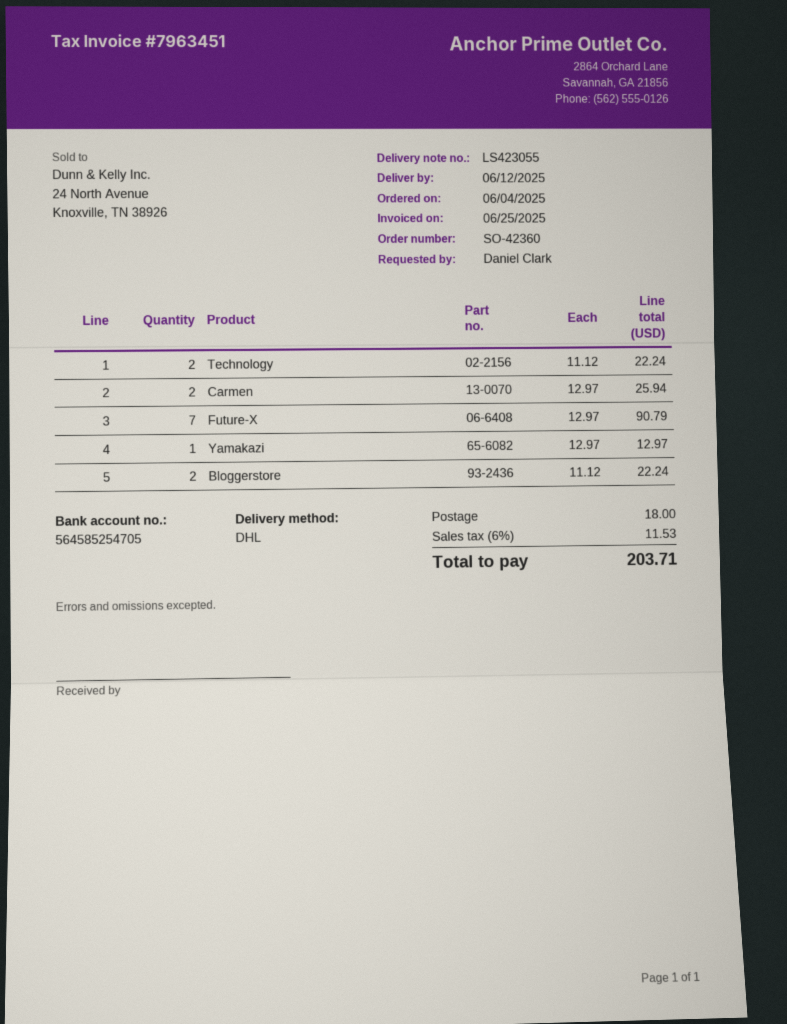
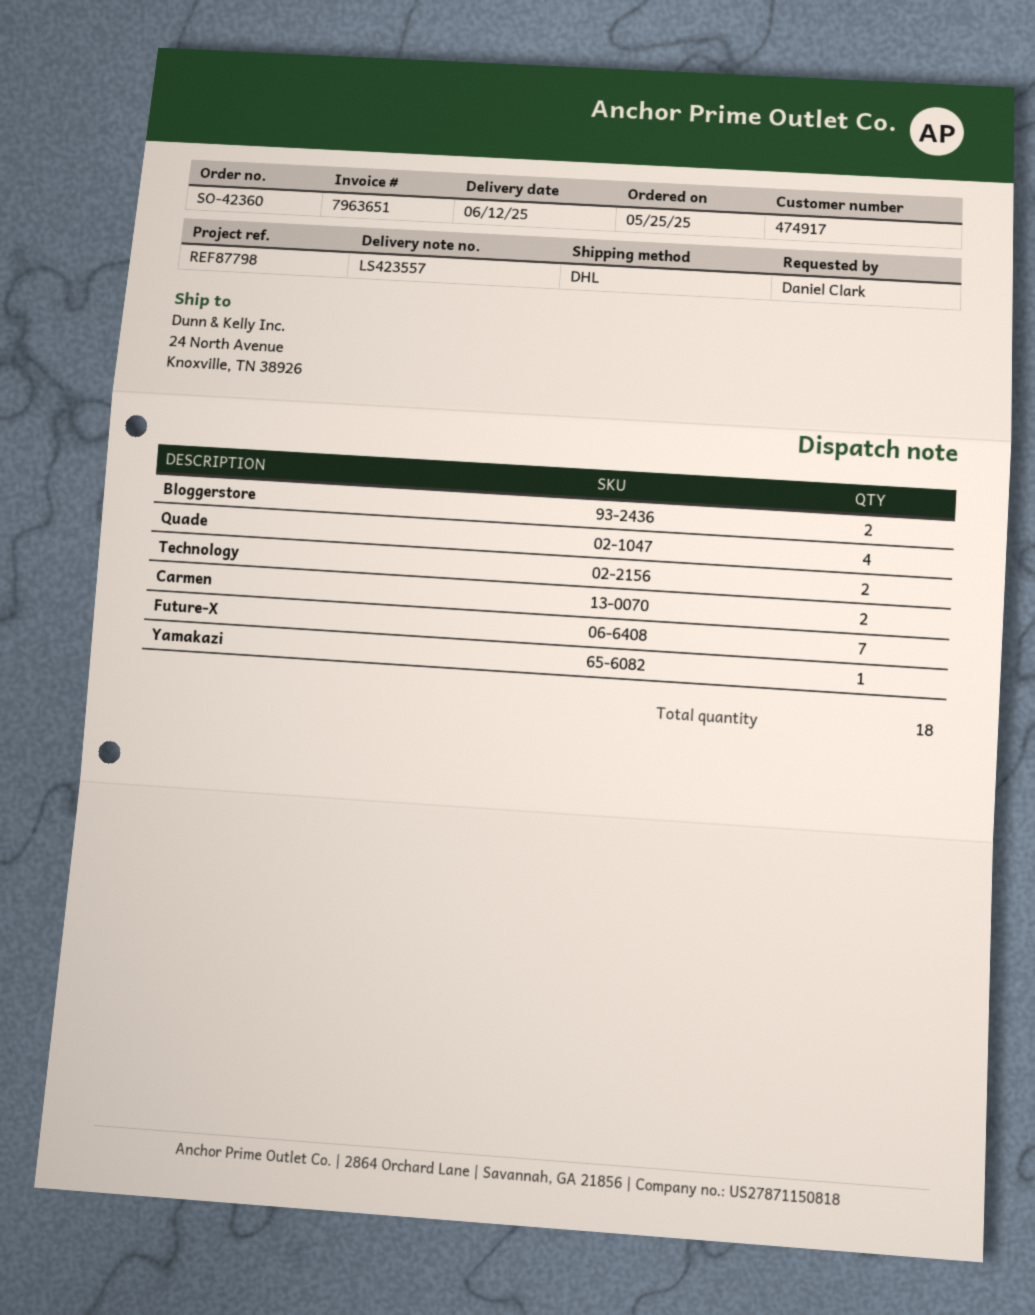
order date: 2025-06-04 -> 2025-05-25
delivery note number: LS423055 -> LS423557
invoice number: 7963451 -> 7963651
Quade: none -> 4

